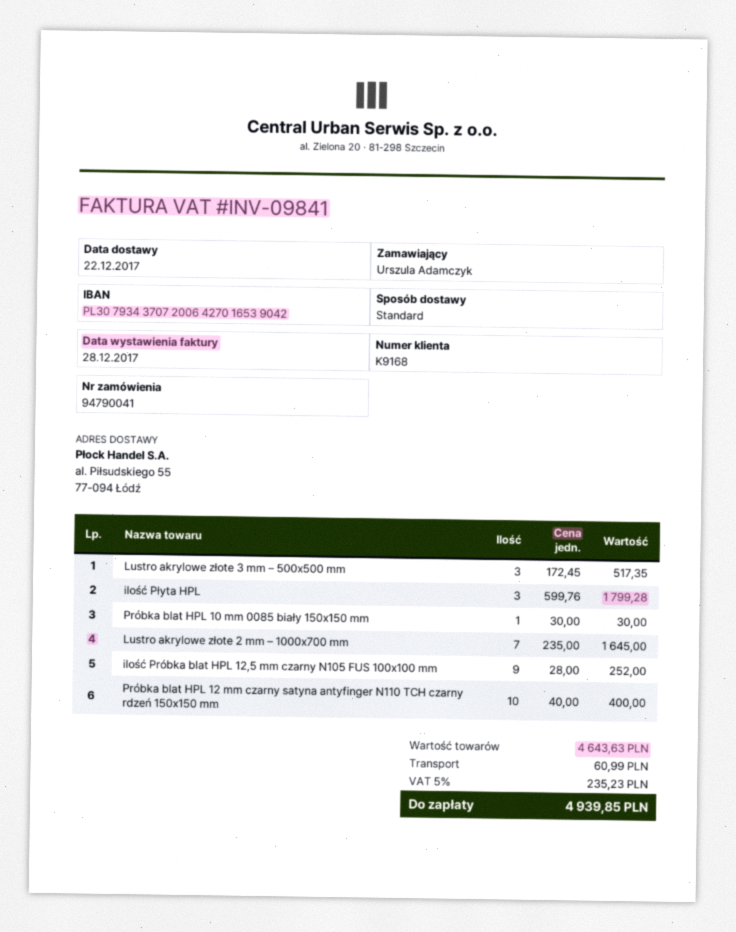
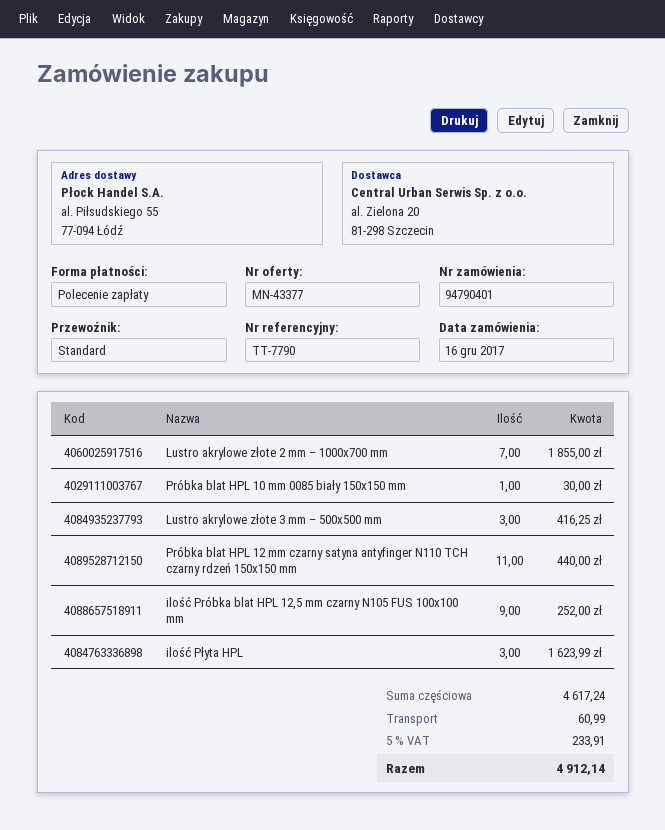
order number: 94790041 -> 94790401
Lustro akrylowe złote 3 mm – 500x500 mm: 3 for 517.35 -> 3 for 416.25
ilość Płyta HPL: 3 for 1799.28 -> 3 for 1623.99
Lustro akrylowe złote 2 mm – 1000x700 mm: 7 for 1645.00 -> 7 for 1855.00
Próbka blat HPL 12 mm czarny satyna antyfinger N110 TCH czarny rdzeń 150x150 mm: 10 for 400.00 -> 11 for 440.00
subtotal: 4643.63 -> 4617.24
tax: 5% = 235.23 -> 5% = 233.91
total: 4939.85 -> 4912.14

